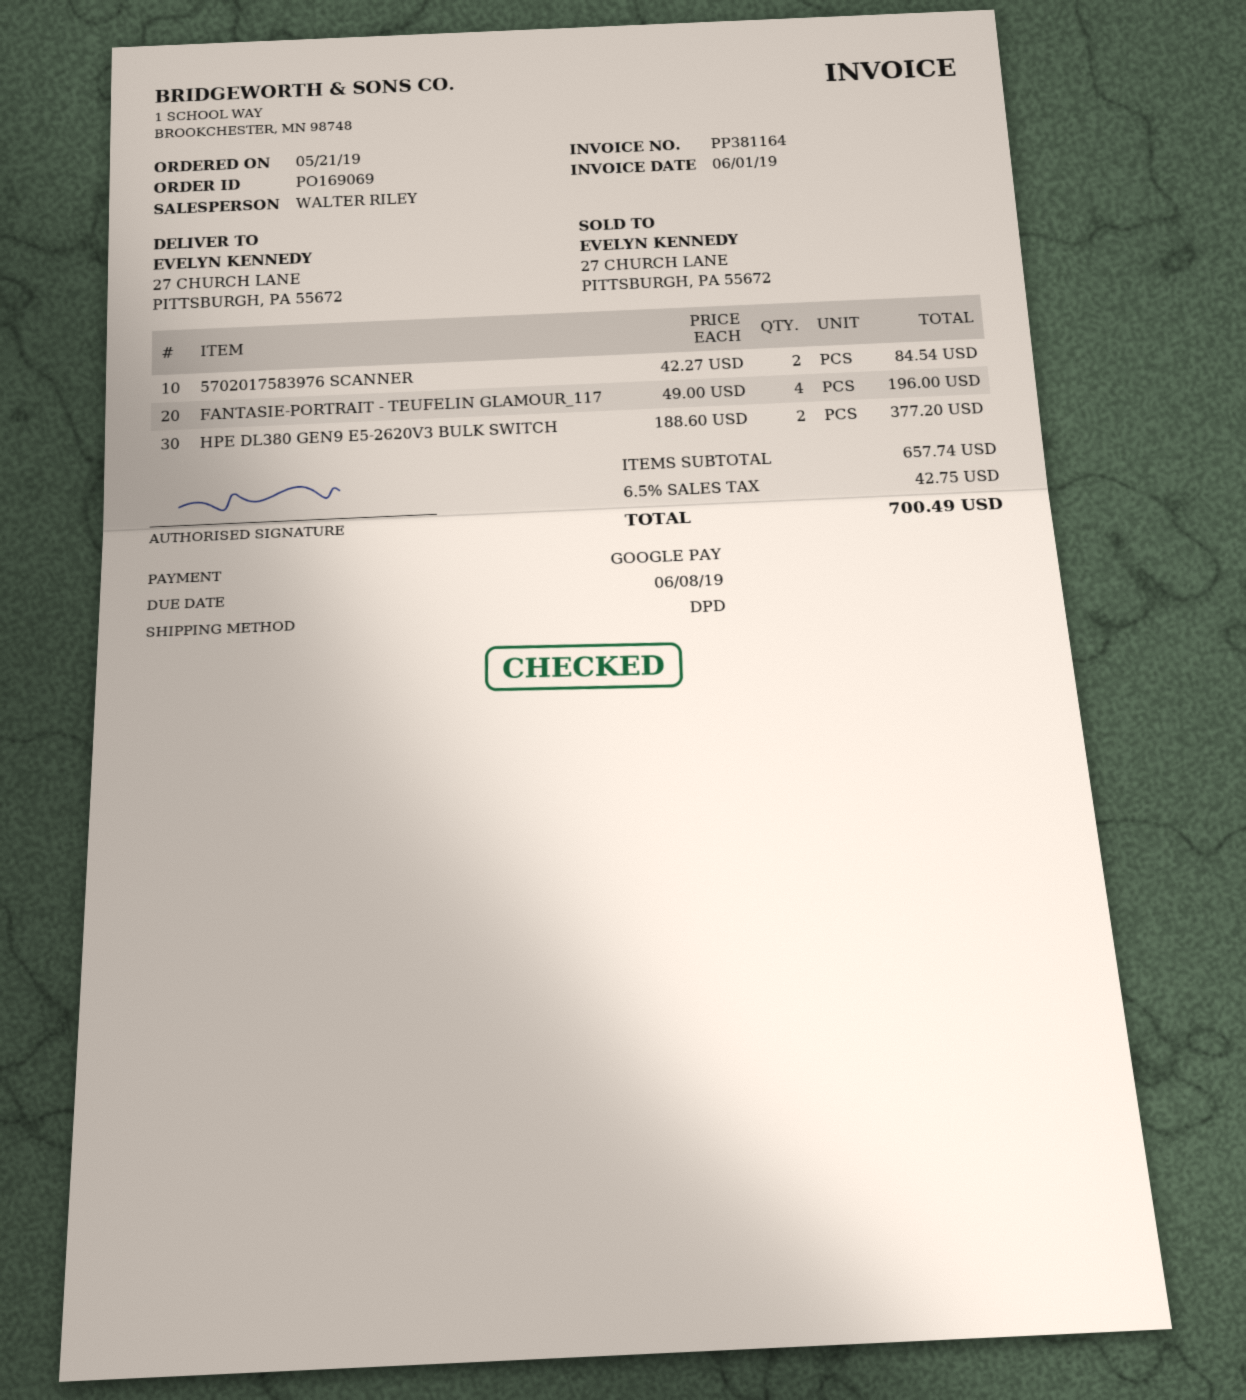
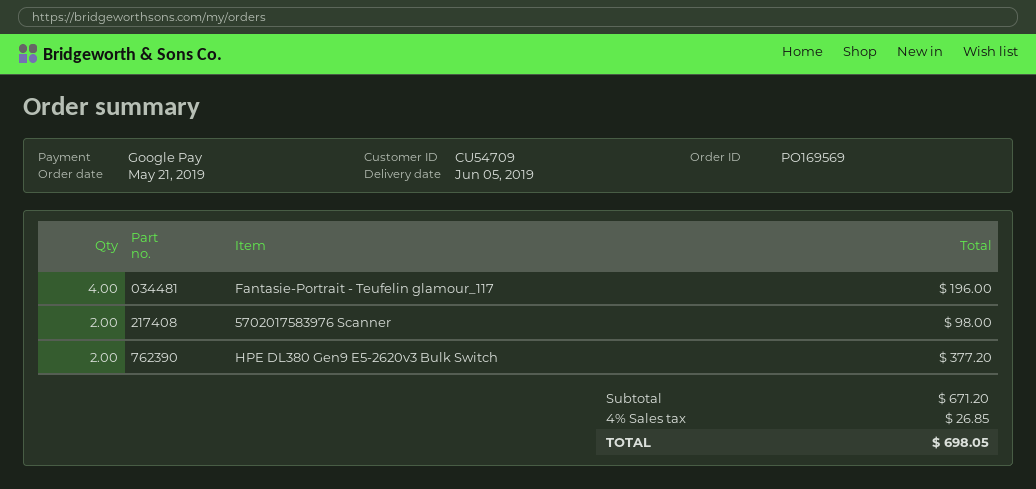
order number: PO169069 -> PO169569
5702017583976 SCANNER: 2 for 84.54 -> 2 for 98.00
subtotal: 657.74 -> 671.20
tax: 6.5% = 42.75 -> 4% = 26.85
total: 700.49 -> 698.05

